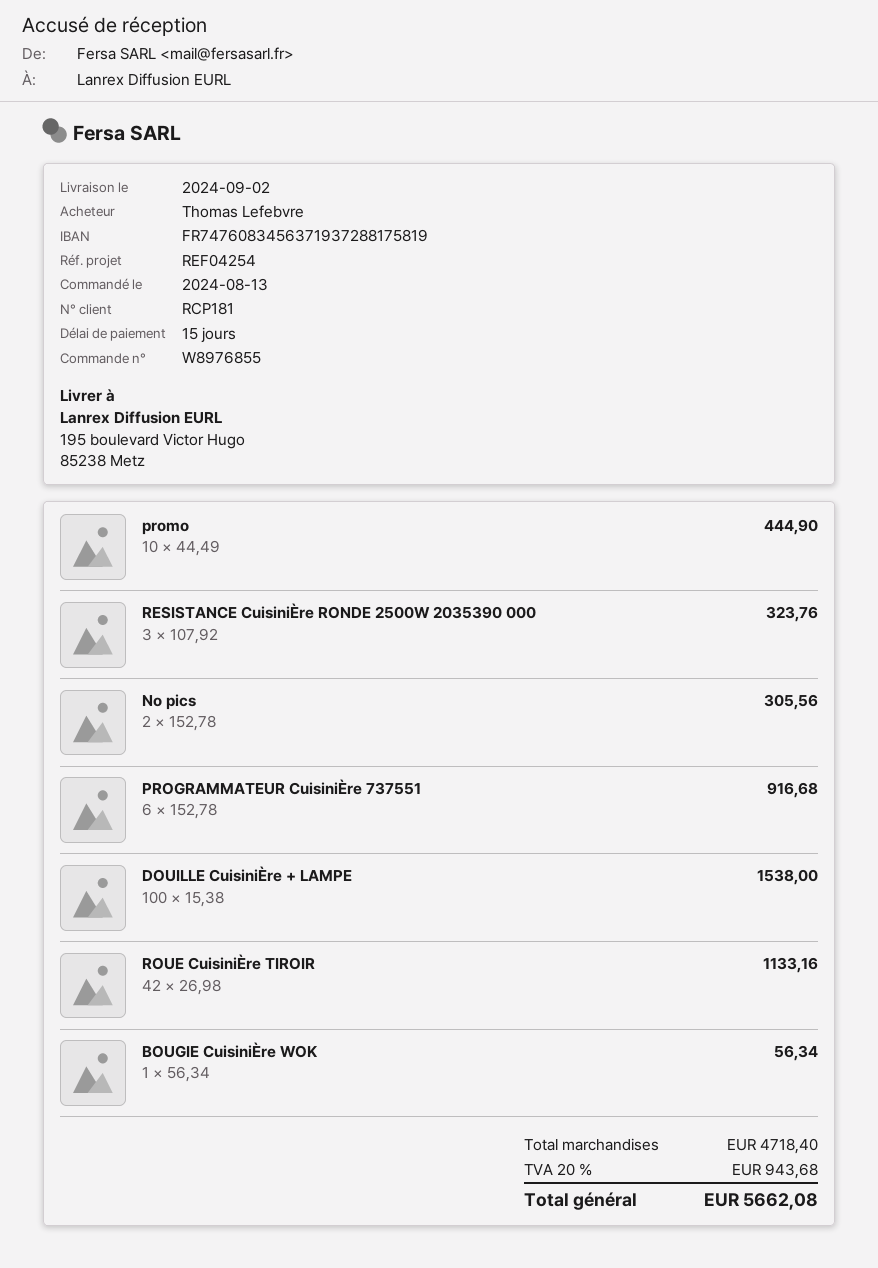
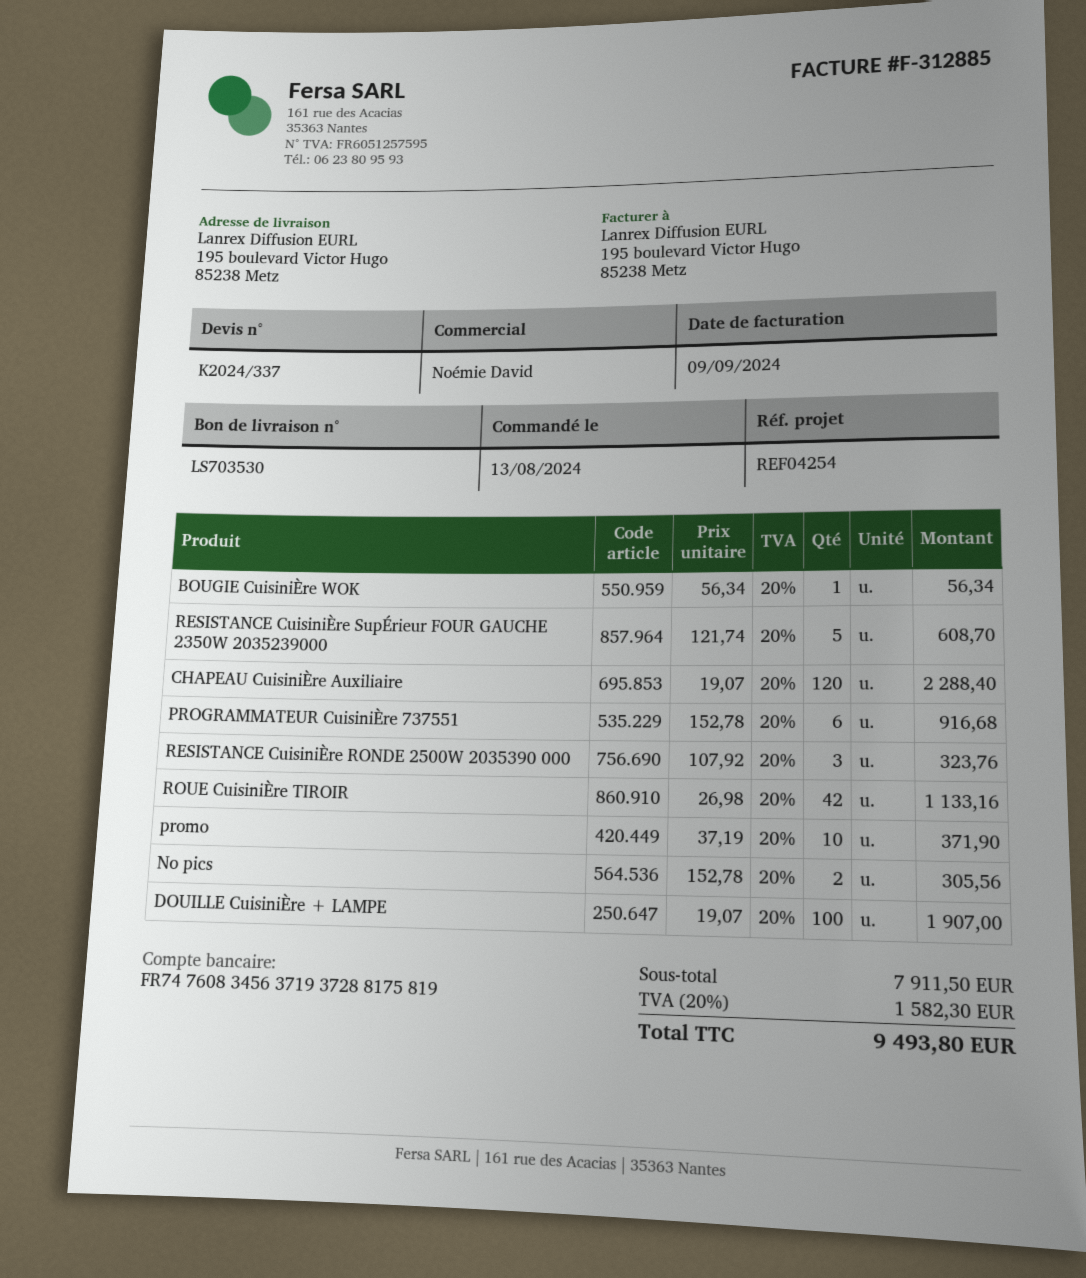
promo: 10 x 44.49 = 444.90 -> 10 x 37.19 = 371.90
DOUILLE CuisiniÈre + LAMPE: 100 x 15.38 = 1538.00 -> 100 x 19.07 = 1907.00
RESISTANCE CuisiniÈre SupÉrieur FOUR GAUCHE 2350W 2035239000: none -> 5 x 121.74 = 608.70
CHAPEAU CuisiniÈre Auxiliaire: none -> 120 x 19.07 = 2288.40
subtotal: 4718.40 -> 7911.50
tax: 20% = 943.68 -> 20% = 1582.30
total: 5662.08 -> 9493.80

